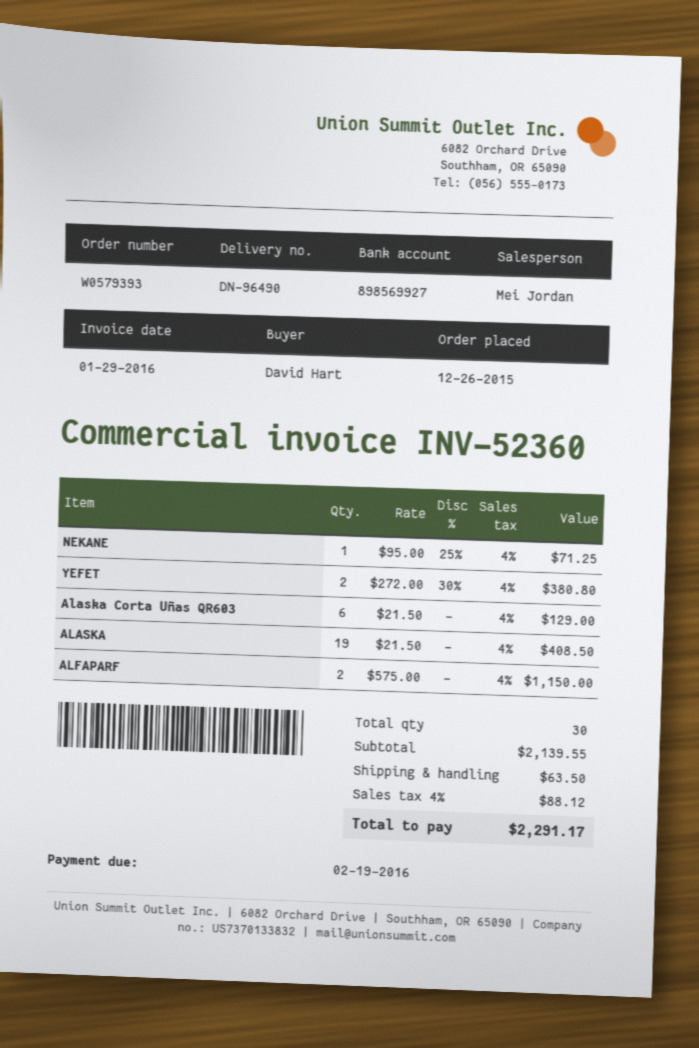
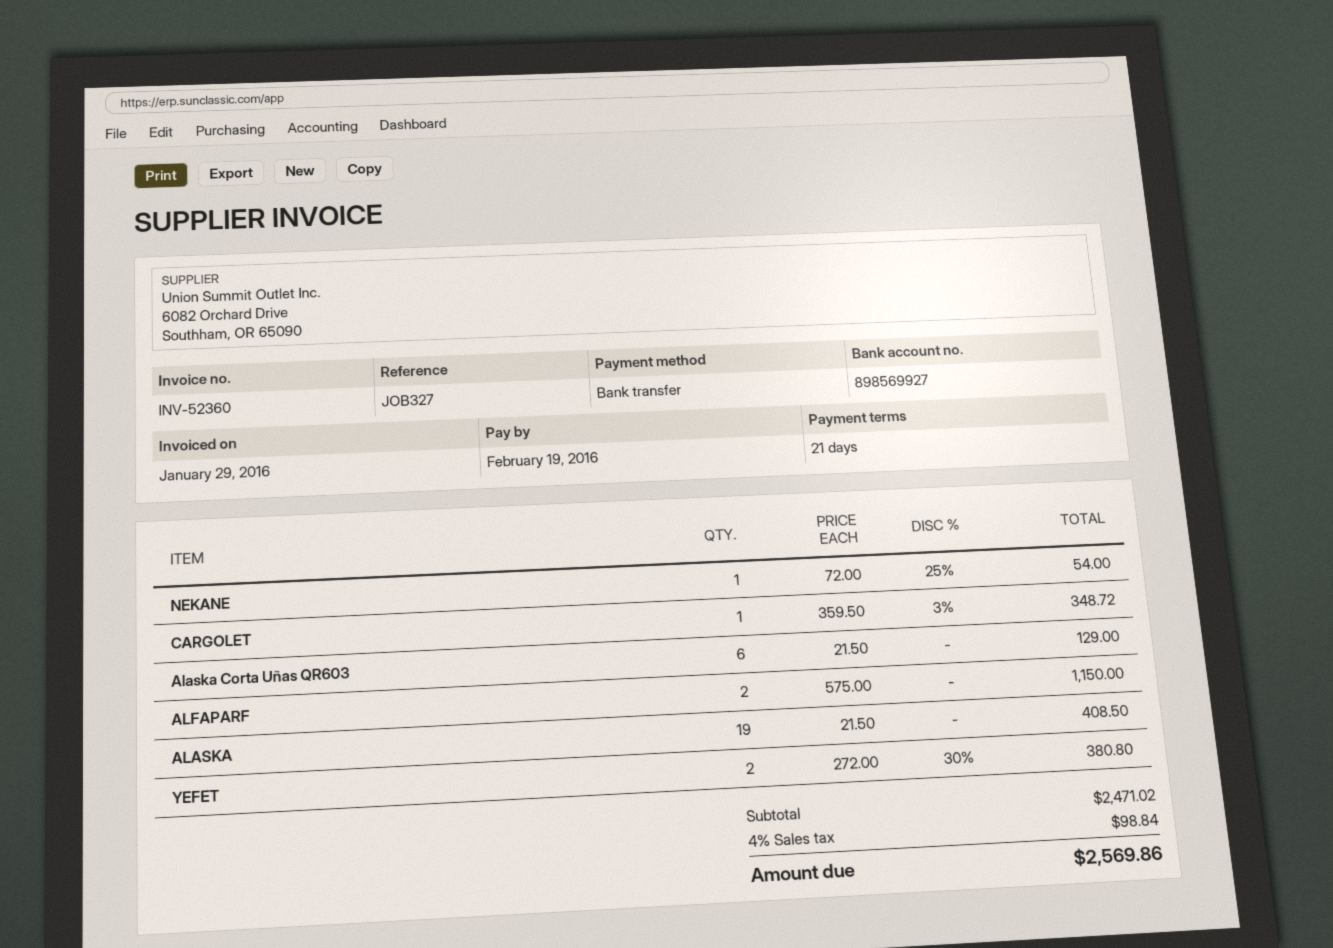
NEKANE: 1 x 95.00 - 25% = 71.25 -> 1 x 72.00 - 25% = 54.00
CARGOLET: none -> 1 x 359.50 - 3% = 348.72
subtotal: 2139.55 -> 2471.02
shipping: 63.50 -> none
tax: 4% = 88.12 -> 4% = 98.84
total: 2291.17 -> 2569.86

